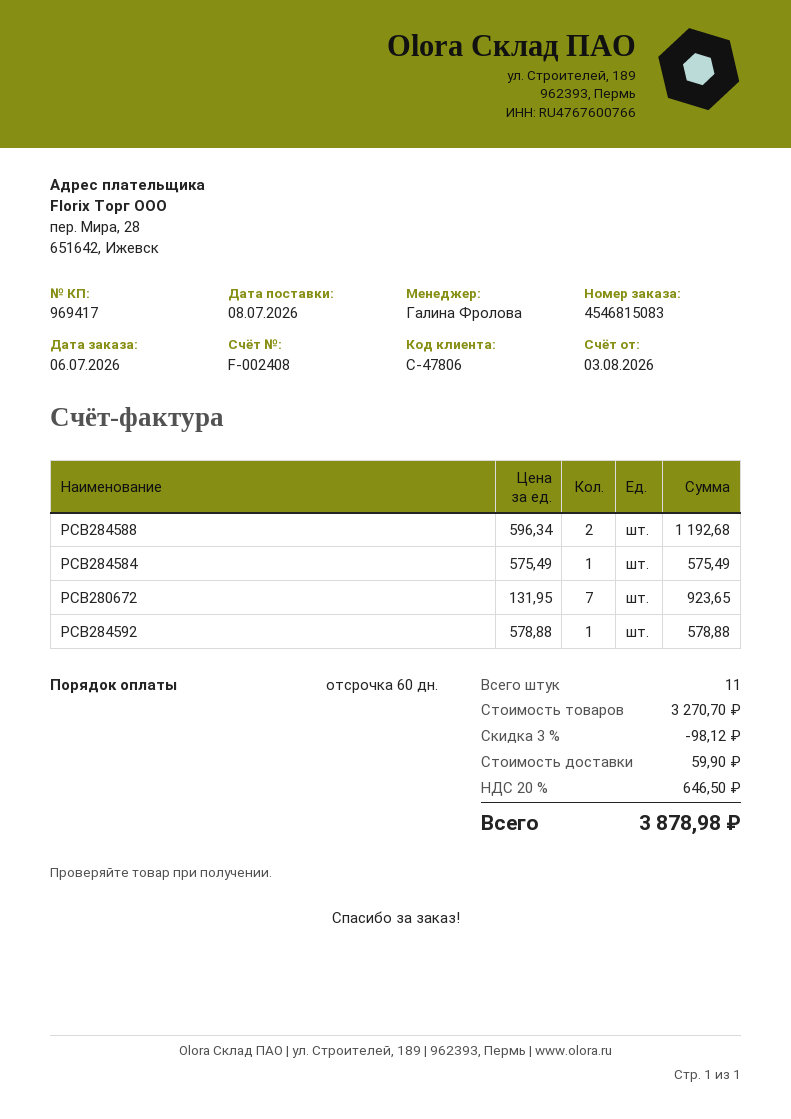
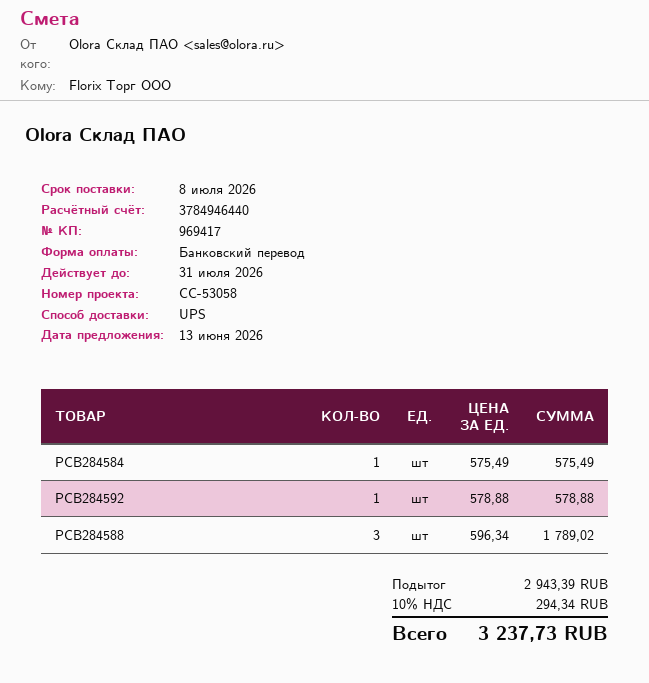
РСВ284588: 2 x 596.34 = 1192.68 -> 3 x 596.34 = 1789.02
РСВ280672: 7 x 131.95 = 923.65 -> none
subtotal: 3270.70 -> 2943.39
discount: 3% = 98.12 -> none
shipping: 59.90 -> none
tax: 20% = 646.50 -> 10% = 294.34
total: 3878.98 -> 3237.73

